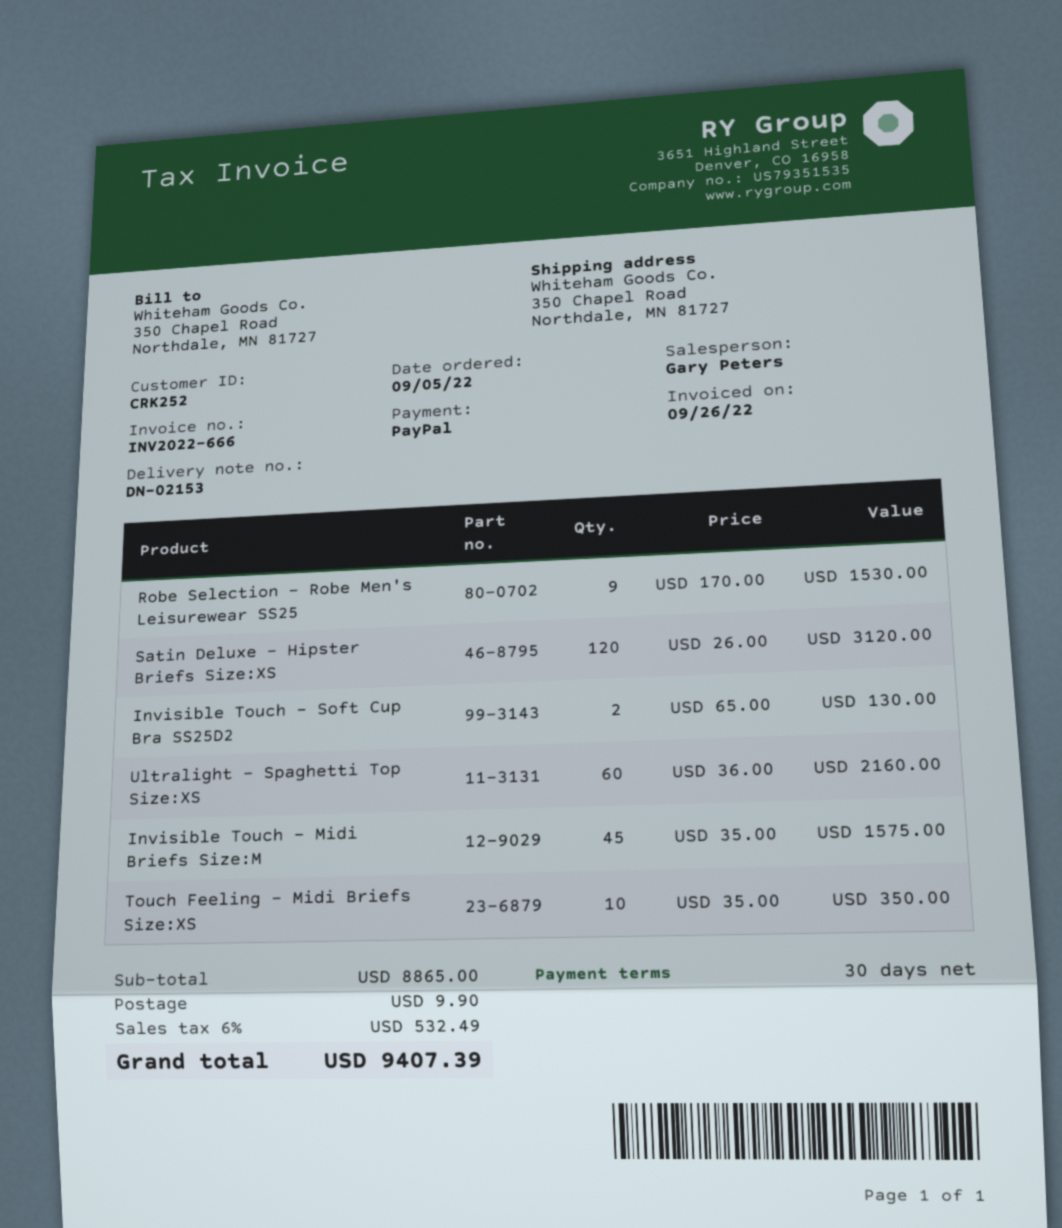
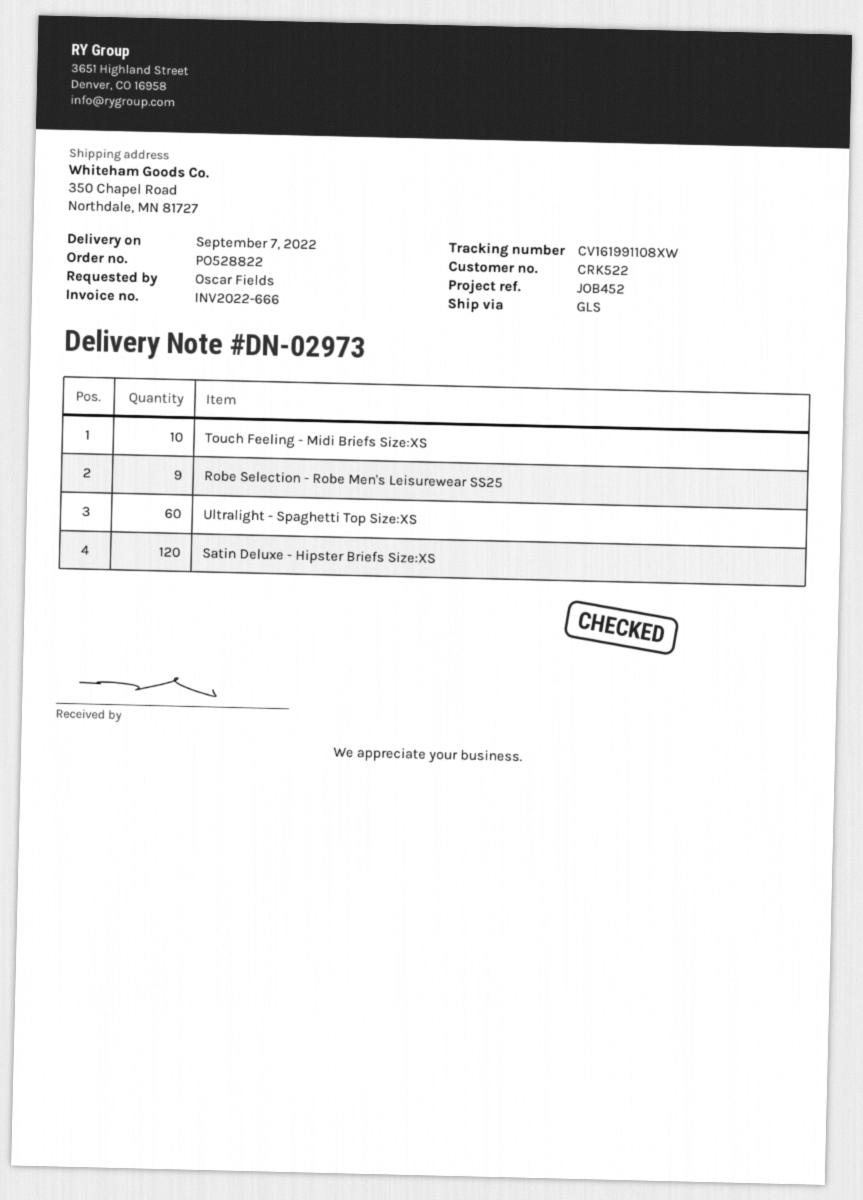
delivery note number: DN-02153 -> DN-02973
customer number: CRK252 -> CRK522
Invisible Touch - Soft Cup Bra SS25D2: 2 -> none
Invisible Touch - Midi Briefs Size:M: 45 -> none

